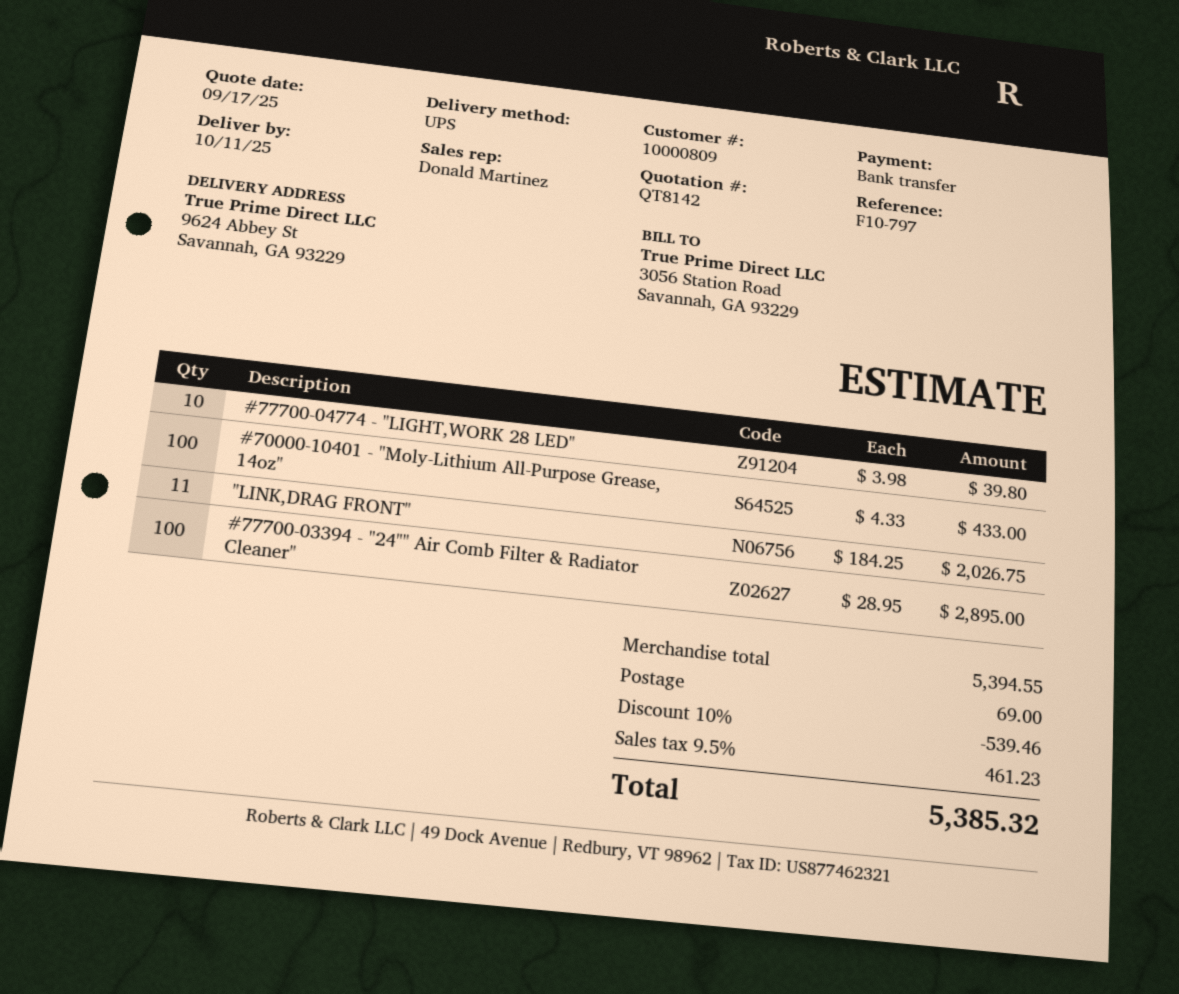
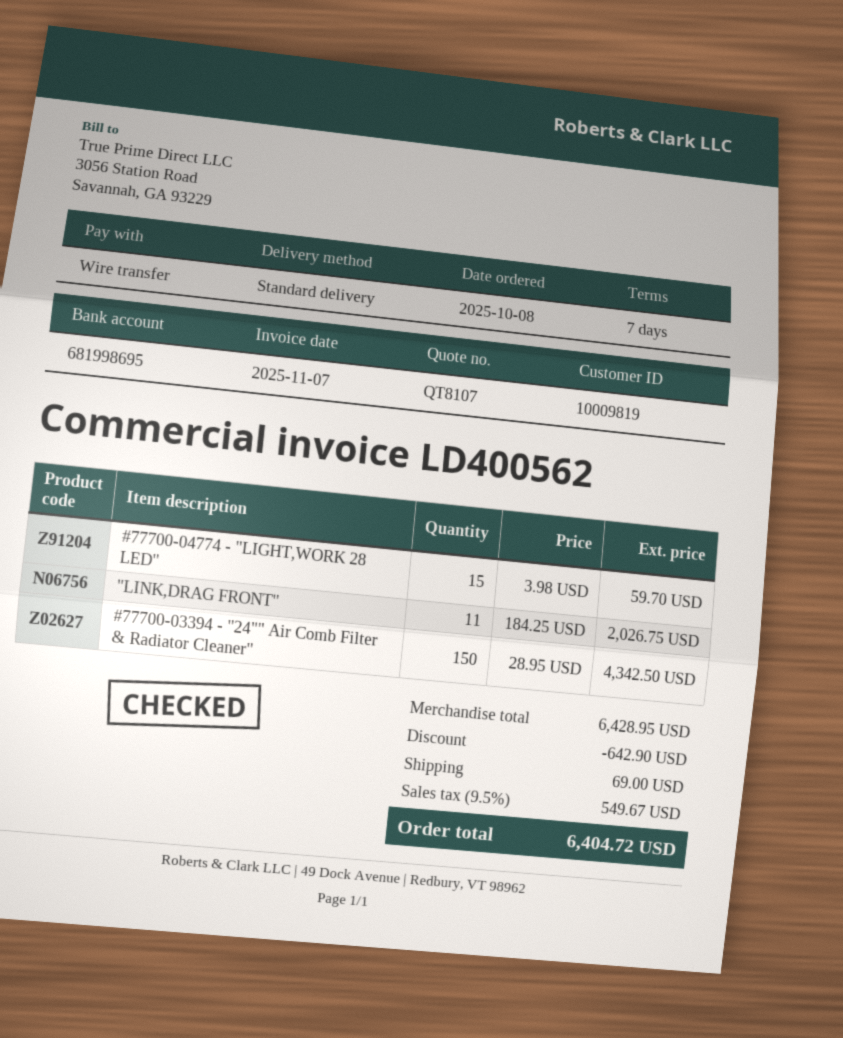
quote number: QT8142 -> QT8107
customer number: 10000809 -> 10009819
shipping method: UPS -> standard
#77700-04774 - "LIGHT,WORK 28 LED": 10 x 3.98 = 39.80 -> 15 x 3.98 = 59.70
#70000-10401 - "Moly-Lithium All-Purpose Grease, 14oz": 100 x 4.33 = 433.00 -> none
#77700-03394 - "24"" Air Comb Filter & Radiator Cleaner": 100 x 28.95 = 2895.00 -> 150 x 28.95 = 4342.50
subtotal: 5394.55 -> 6428.95
discount: 539.46 -> 642.90
tax: 9.5% = 461.23 -> 9.5% = 549.67
total: 5385.32 -> 6404.72

